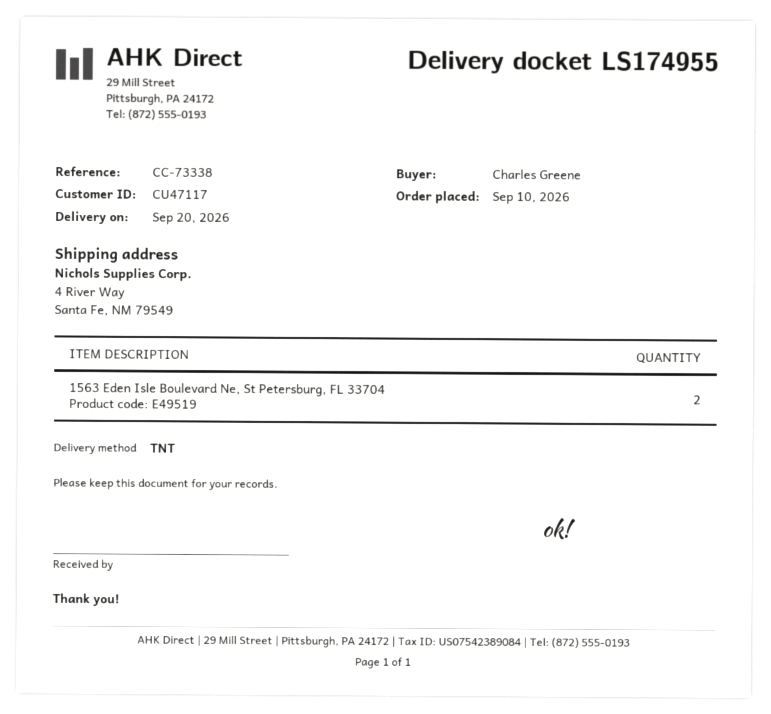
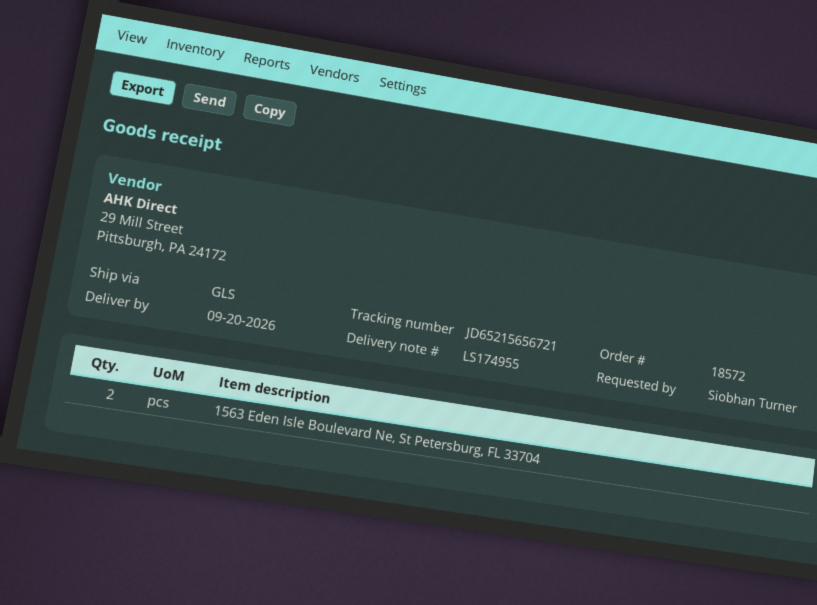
ordered by: Charles Greene -> Siobhan Turner
shipping method: TNT -> GLS

